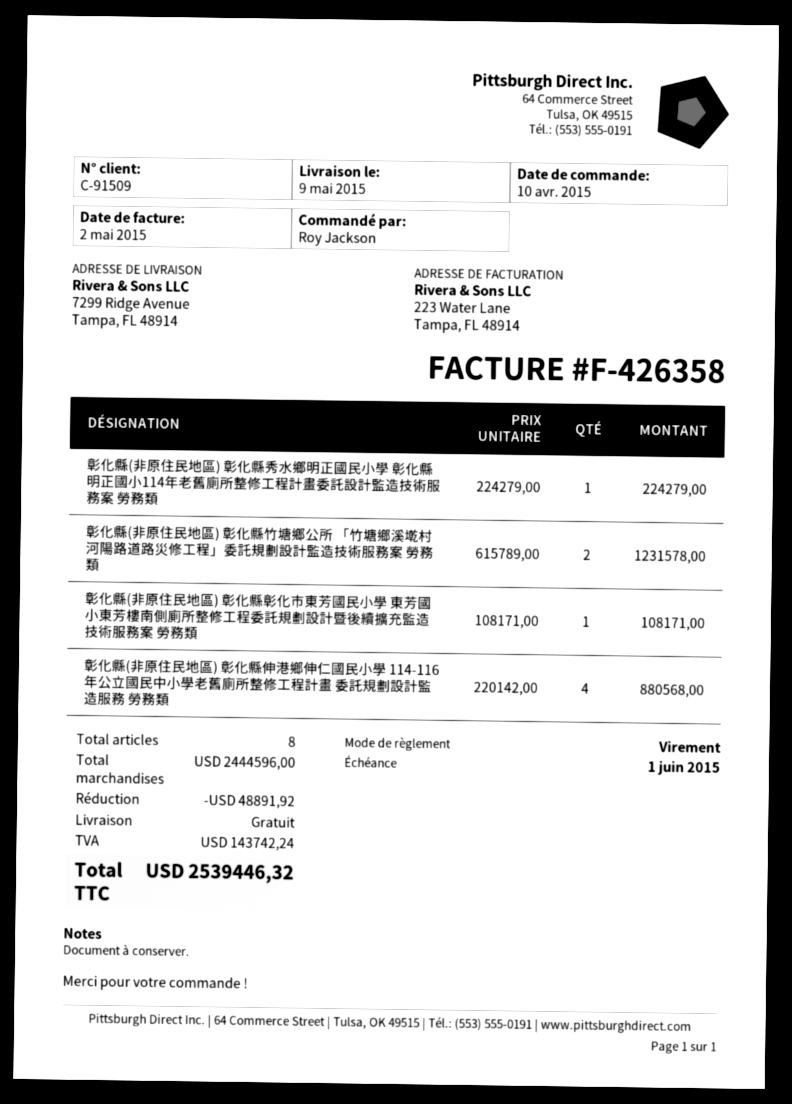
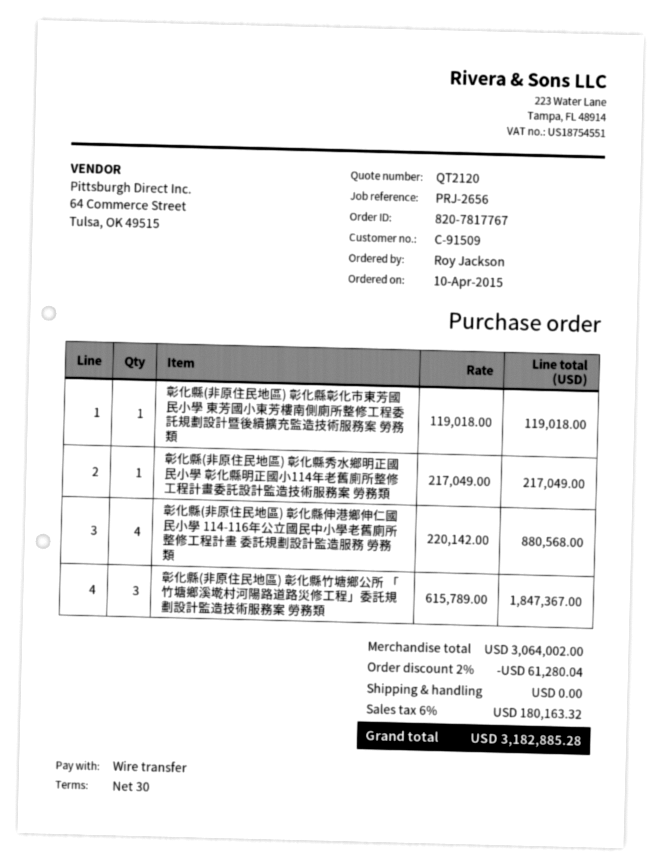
彰化縣(非原住民地區) 彰化縣秀水鄉明正國民小學 彰化縣明正國小114年老舊廁所整修工程計畫委託設計監造技術服務案 勞務類: 1 x 224279.00 = 224279.00 -> 1 x 217049.00 = 217049.00
彰化縣(非原住民地區) 彰化縣竹塘鄉公所 「竹塘鄉溪墘村河陽路道路災修工程」委託規劃設計監造技術服務案 勞務類: 2 x 615789.00 = 1231578.00 -> 3 x 615789.00 = 1847367.00
彰化縣(非原住民地區) 彰化縣彰化市東芳國民小學 東芳國小東芳樓南側廁所整修工程委託規劃設計暨後續擴充監造技術服務案 勞務類: 1 x 108171.00 = 108171.00 -> 1 x 119018.00 = 119018.00
subtotal: 2444596.00 -> 3064002.00
discount: 48891.92 -> 61280.04
tax: 143742.24 -> 180163.32
total: 2539446.32 -> 3182885.28

